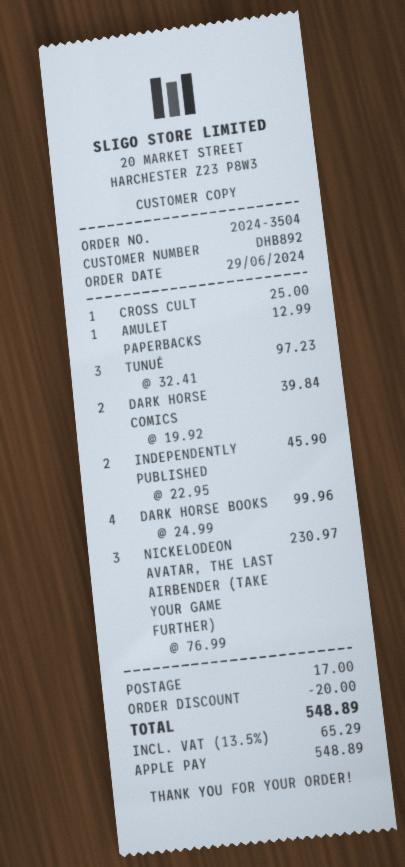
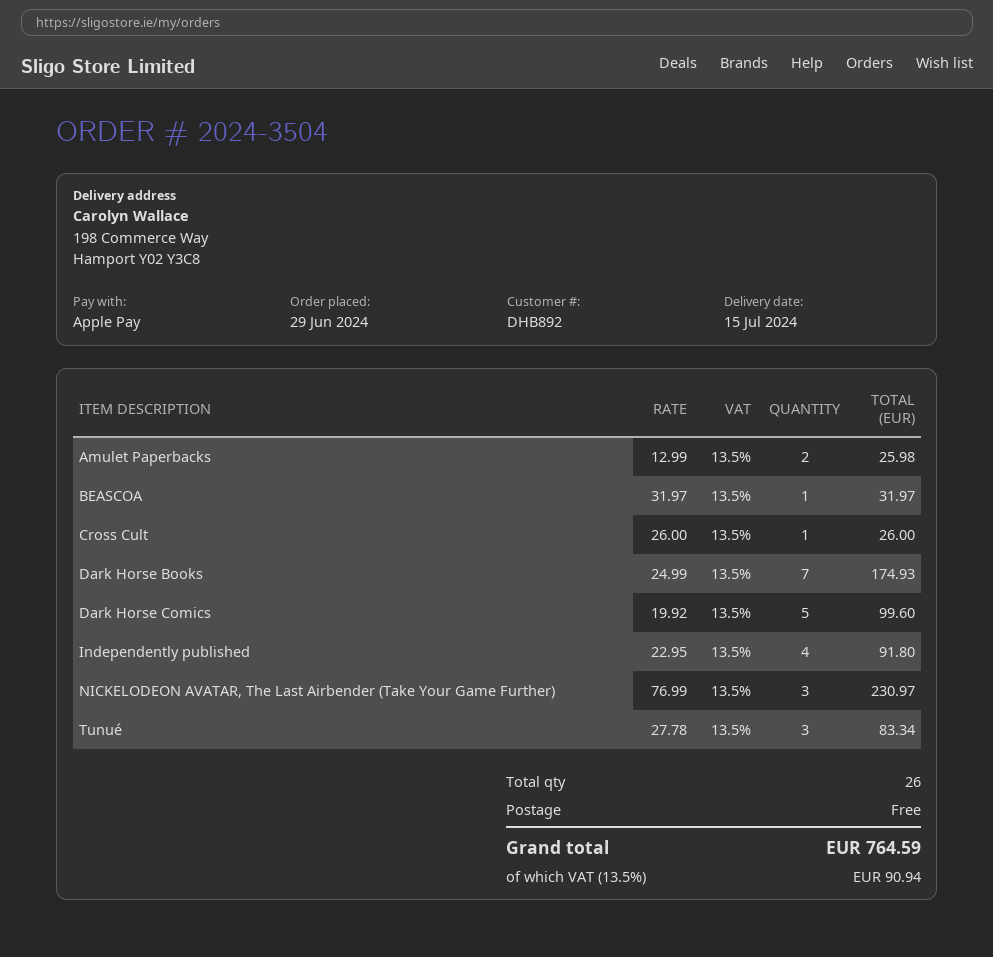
CROSS CULT: 1 x 25.00 = 25.00 -> 1 x 26.00 = 26.00
AMULET PAPERBACKS: 1 x 12.99 = 12.99 -> 2 x 12.99 = 25.98
TUNUÉ: 3 x 32.41 = 97.23 -> 3 x 27.78 = 83.34
DARK HORSE COMICS: 2 x 19.92 = 39.84 -> 5 x 19.92 = 99.60
INDEPENDENTLY PUBLISHED: 2 x 22.95 = 45.90 -> 4 x 22.95 = 91.80
DARK HORSE BOOKS: 4 x 24.99 = 99.96 -> 7 x 24.99 = 174.93
BEASCOA: none -> 1 x 31.97 = 31.97
discount: 20.00 -> none
shipping: 17.00 -> 0.00
tax: 13.5% = 65.29 -> 13.5% = 90.94
total: 548.89 -> 764.59

